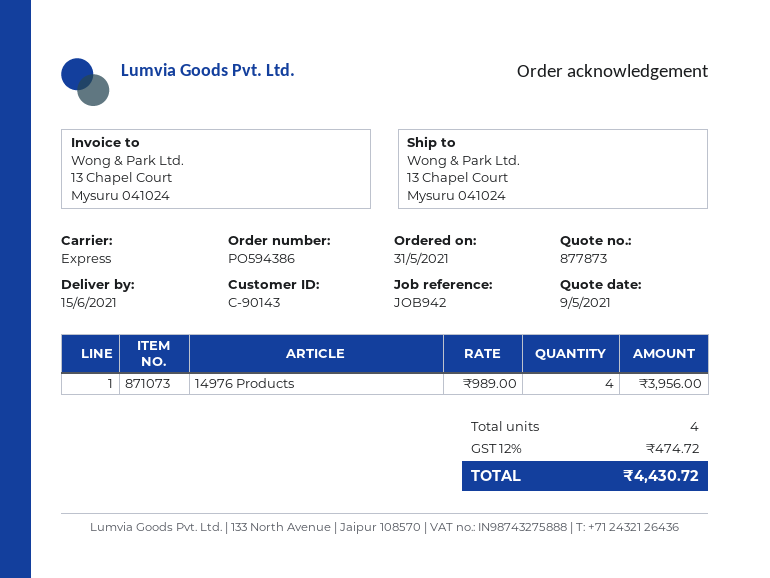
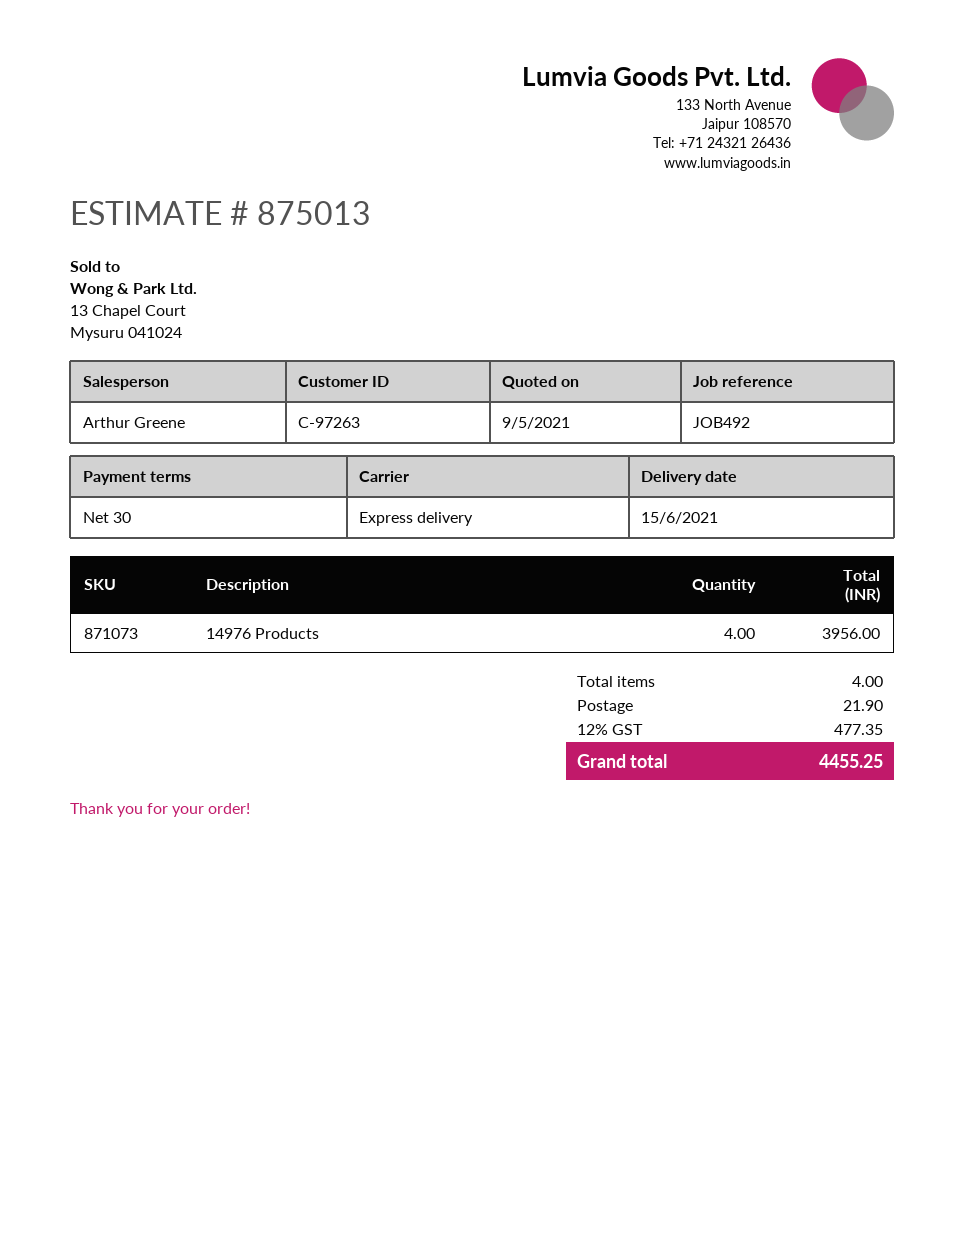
quote number: 877873 -> 875013
customer number: C-90143 -> C-97263
reference: JOB942 -> JOB492
shipping: none -> 21.90
tax: 12% = 474.72 -> 12% = 477.35
total: 4430.72 -> 4455.25

